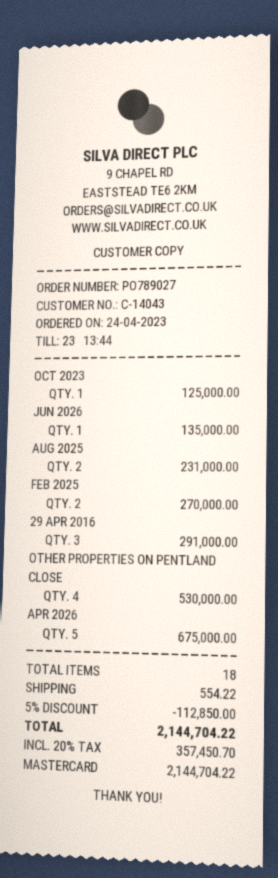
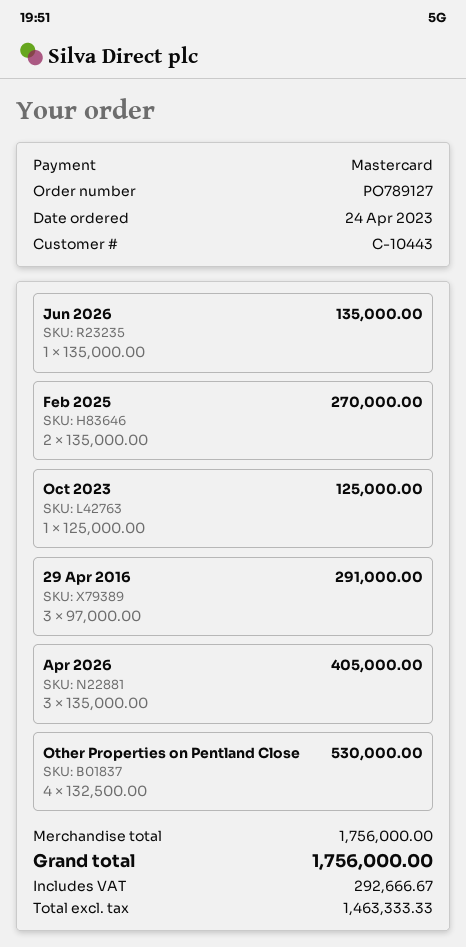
order number: PO789027 -> PO789127
customer number: C-14043 -> C-10443
AUG 2025: 2 for 231000.00 -> none
APR 2026: 5 for 675000.00 -> 3 for 405000.00
discount: 5% = 112850.00 -> none
shipping: 554.22 -> none
tax: 357450.70 -> 292666.67
total: 2144704.22 -> 1756000.00

